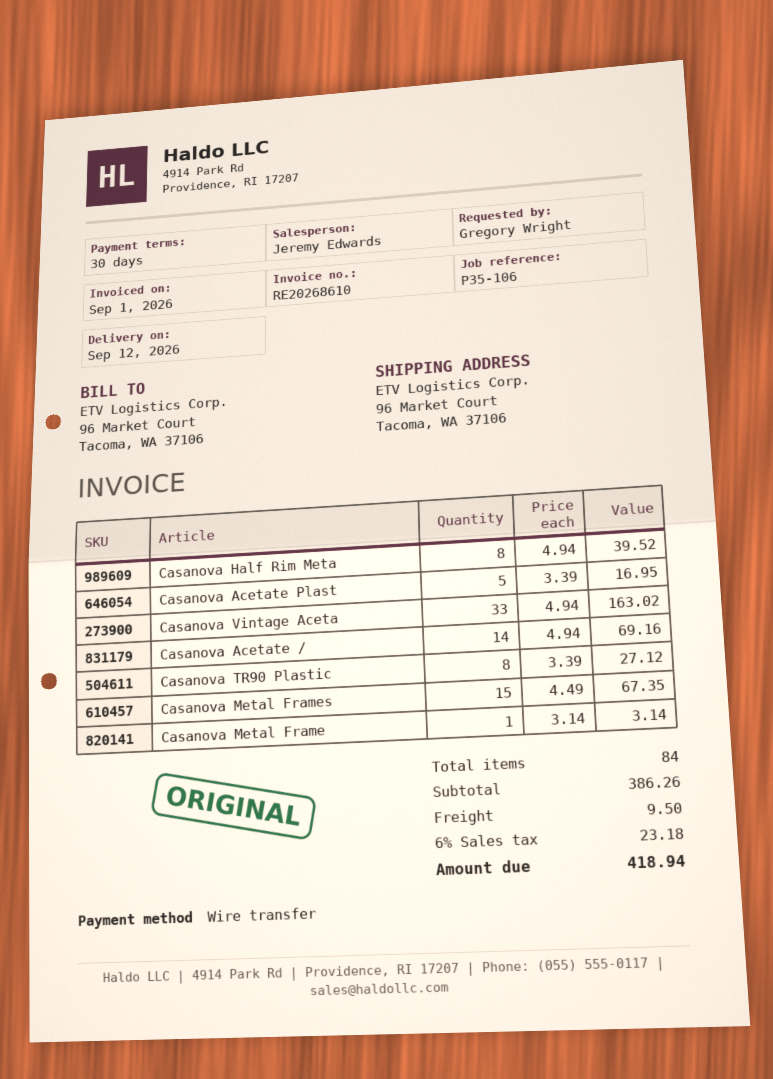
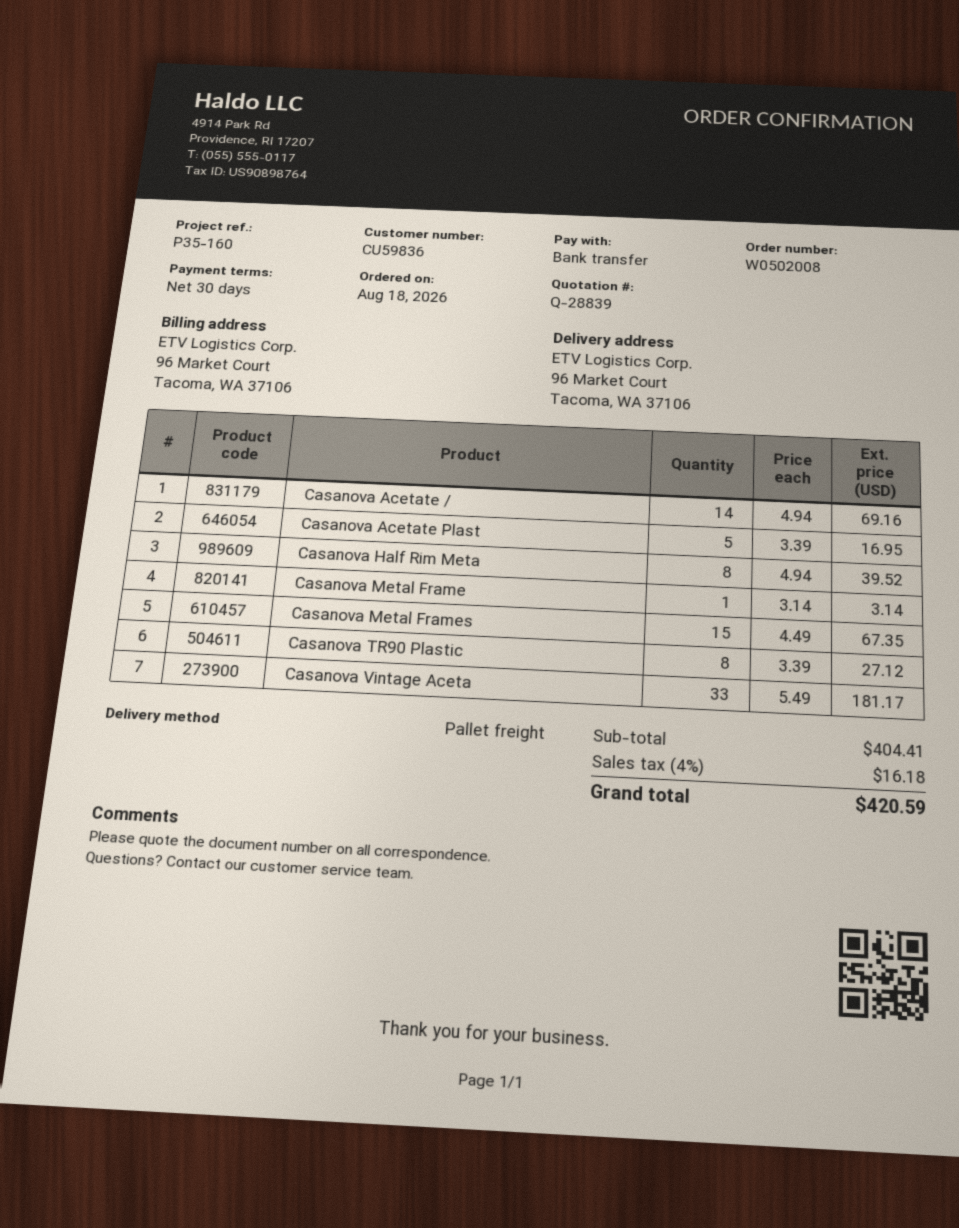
reference: P35-106 -> P35-160
Casanova Vintage Aceta: 33 x 4.94 = 163.02 -> 33 x 5.49 = 181.17
subtotal: 386.26 -> 404.41
shipping: 9.50 -> none
tax: 6% = 23.18 -> 4% = 16.18
total: 418.94 -> 420.59

